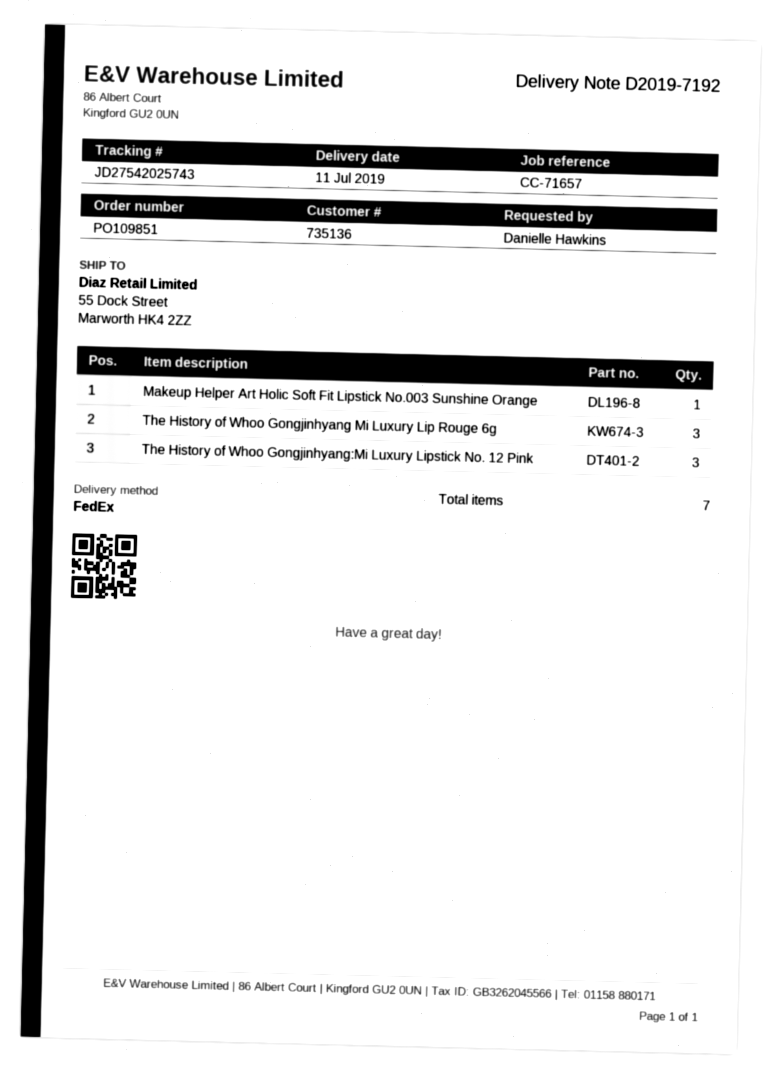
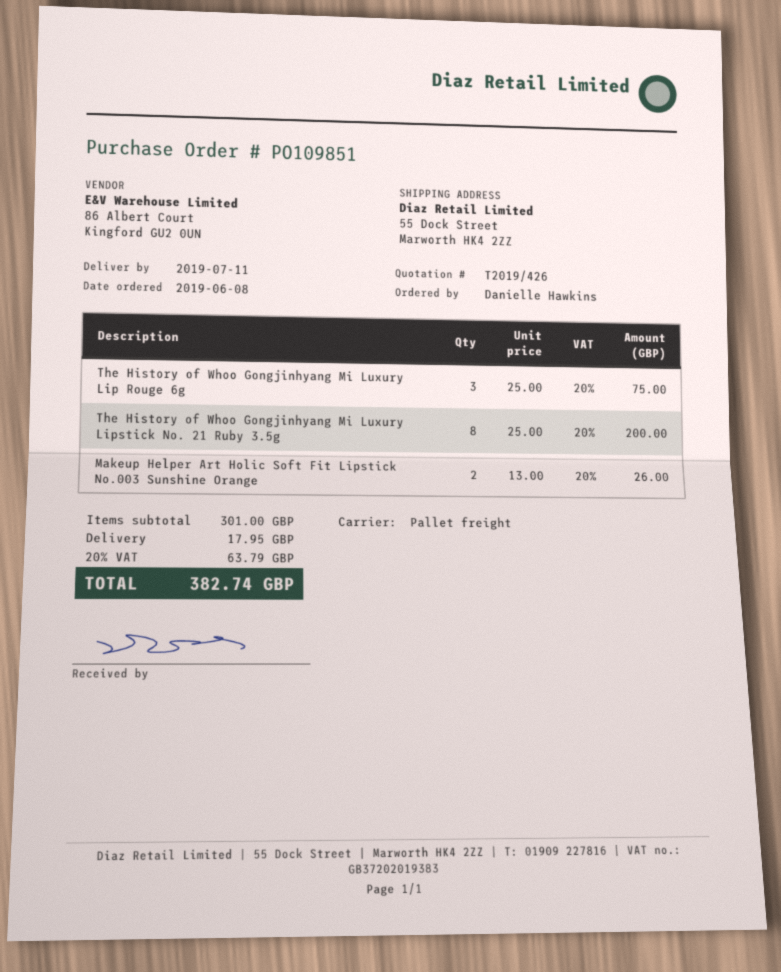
shipping method: FedEx -> pallet freight
Makeup Helper Art Holic Soft Fit Lipstick No.003 Sunshine Orange: 1 -> 2
The History of Whoo Gongjinhyang:Mi Luxury Lipstick No. 12 Pink: 3 -> none
The History of Whoo Gongjinhyang Mi Luxury Lipstick No. 21 Ruby 3.5g: none -> 8

